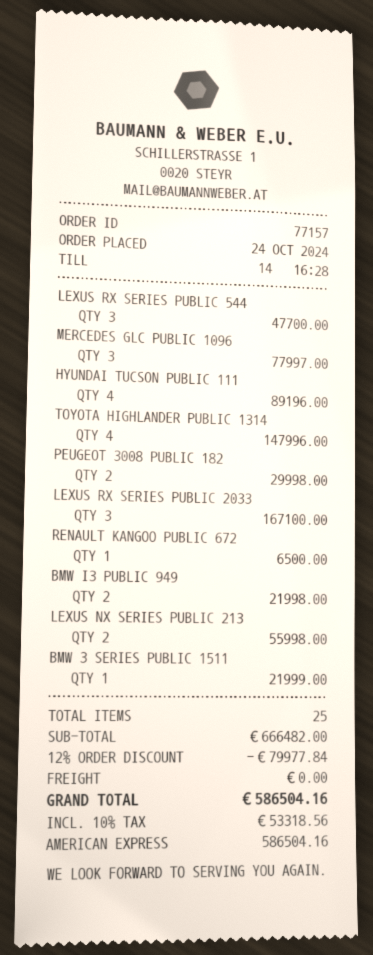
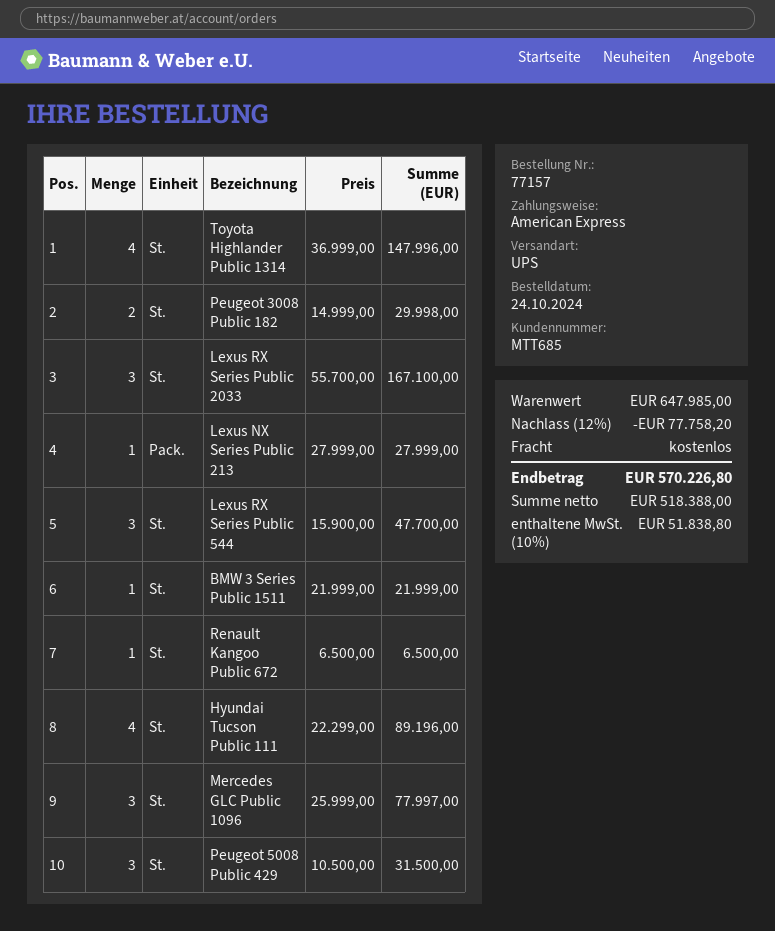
BMW I3 PUBLIC 949: 2 for 21998.00 -> none
LEXUS NX SERIES PUBLIC 213: 2 for 55998.00 -> 1 for 27999.00
Peugeot 5008 Public 429: none -> 3 for 31500.00
subtotal: 666482.00 -> 647985.00
discount: 12% = 79977.84 -> 12% = 77758.20
tax: 10% = 53318.56 -> 10% = 51838.80
total: 586504.16 -> 570226.80

